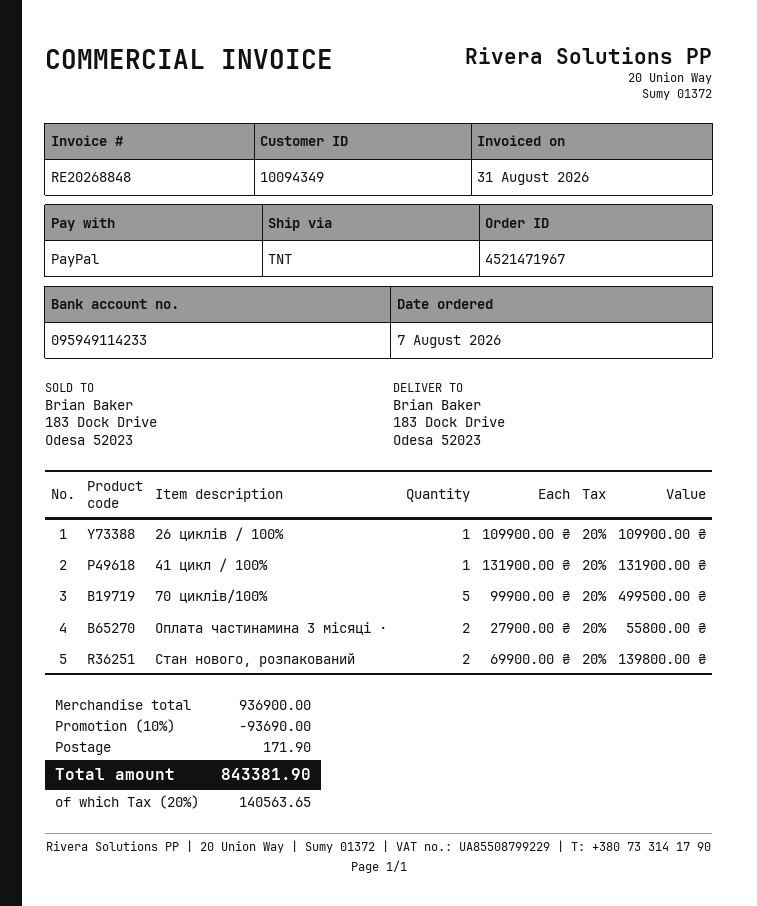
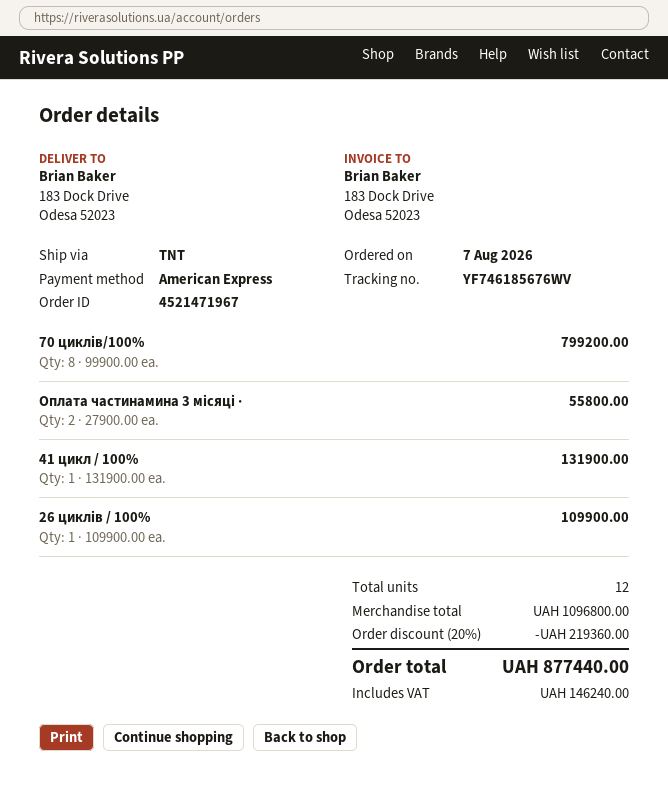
payment method: PayPal -> American Express
70 циклів/100%: 5 x 99900.00 = 499500.00 -> 8 x 99900.00 = 799200.00
Стан нового, розпакований: 2 x 69900.00 = 139800.00 -> none
subtotal: 936900.00 -> 1096800.00
discount: 10% = 93690.00 -> 20% = 219360.00
shipping: 171.90 -> none
tax: 140563.65 -> 146240.00
total: 843381.90 -> 877440.00

